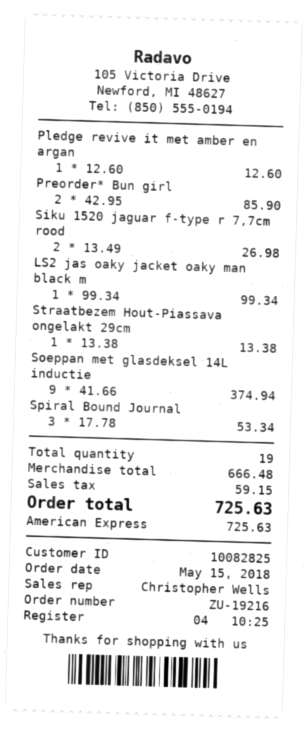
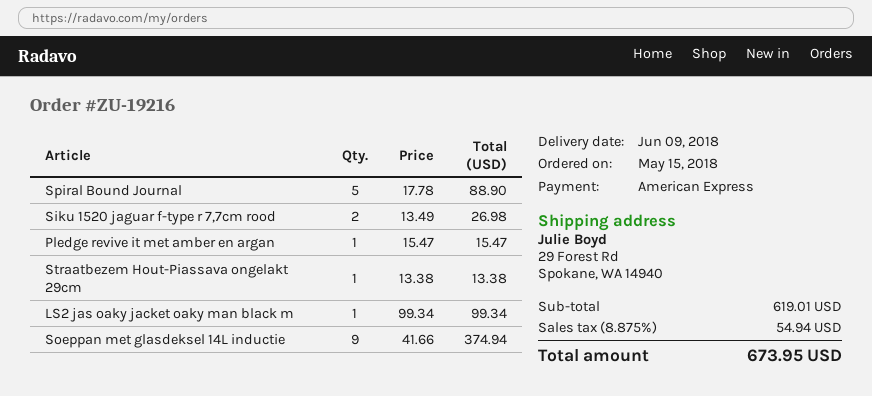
Pledge revive it met amber en argan: 1 x 12.60 = 12.60 -> 1 x 15.47 = 15.47
Preorder* Bun girl: 2 x 42.95 = 85.90 -> none
Spiral Bound Journal: 3 x 17.78 = 53.34 -> 5 x 17.78 = 88.90
subtotal: 666.48 -> 619.01
tax: 59.15 -> 54.94
total: 725.63 -> 673.95

